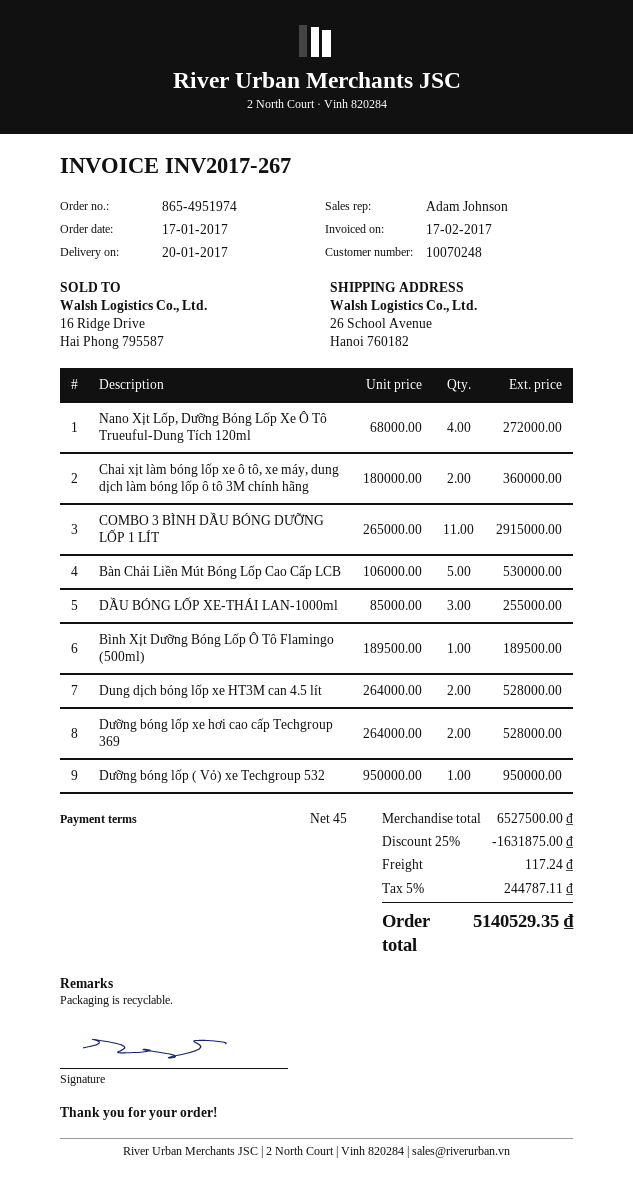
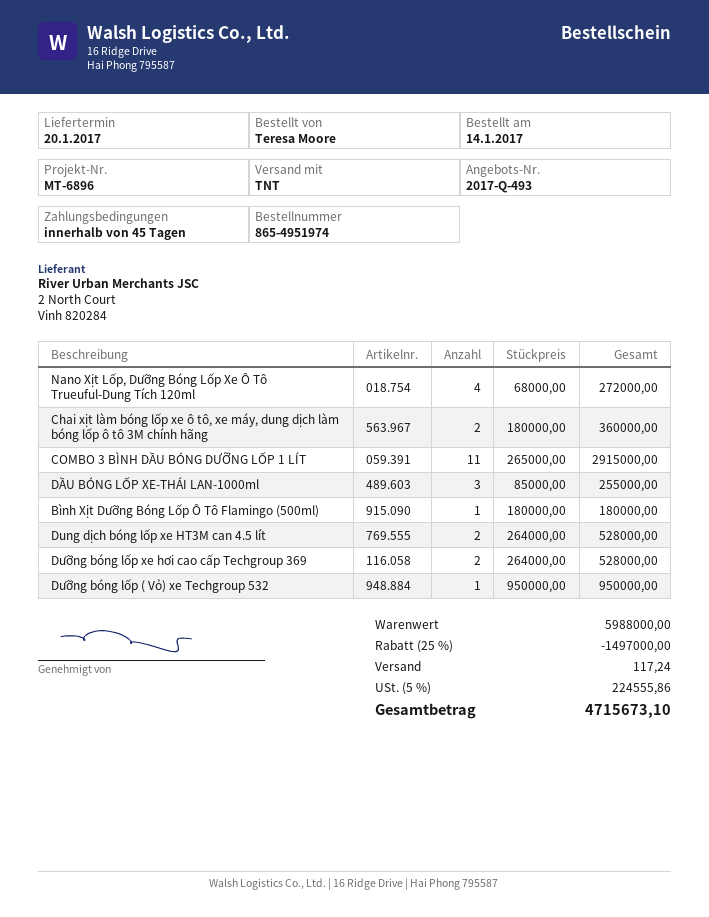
order date: 2017-01-17 -> 2017-01-14
Bàn Chải Liền Mút Bóng Lốp Cao Cấp LCB: 5 x 106000.00 = 530000.00 -> none
Bình Xịt Dưỡng Bóng Lốp Ô Tô Flamingo (500ml): 1 x 189500.00 = 189500.00 -> 1 x 180000.00 = 180000.00
subtotal: 6527500.00 -> 5988000.00
discount: 25% = 1631875.00 -> 25% = 1497000.00
tax: 5% = 244787.11 -> 5% = 224555.86
total: 5140529.35 -> 4715673.10

